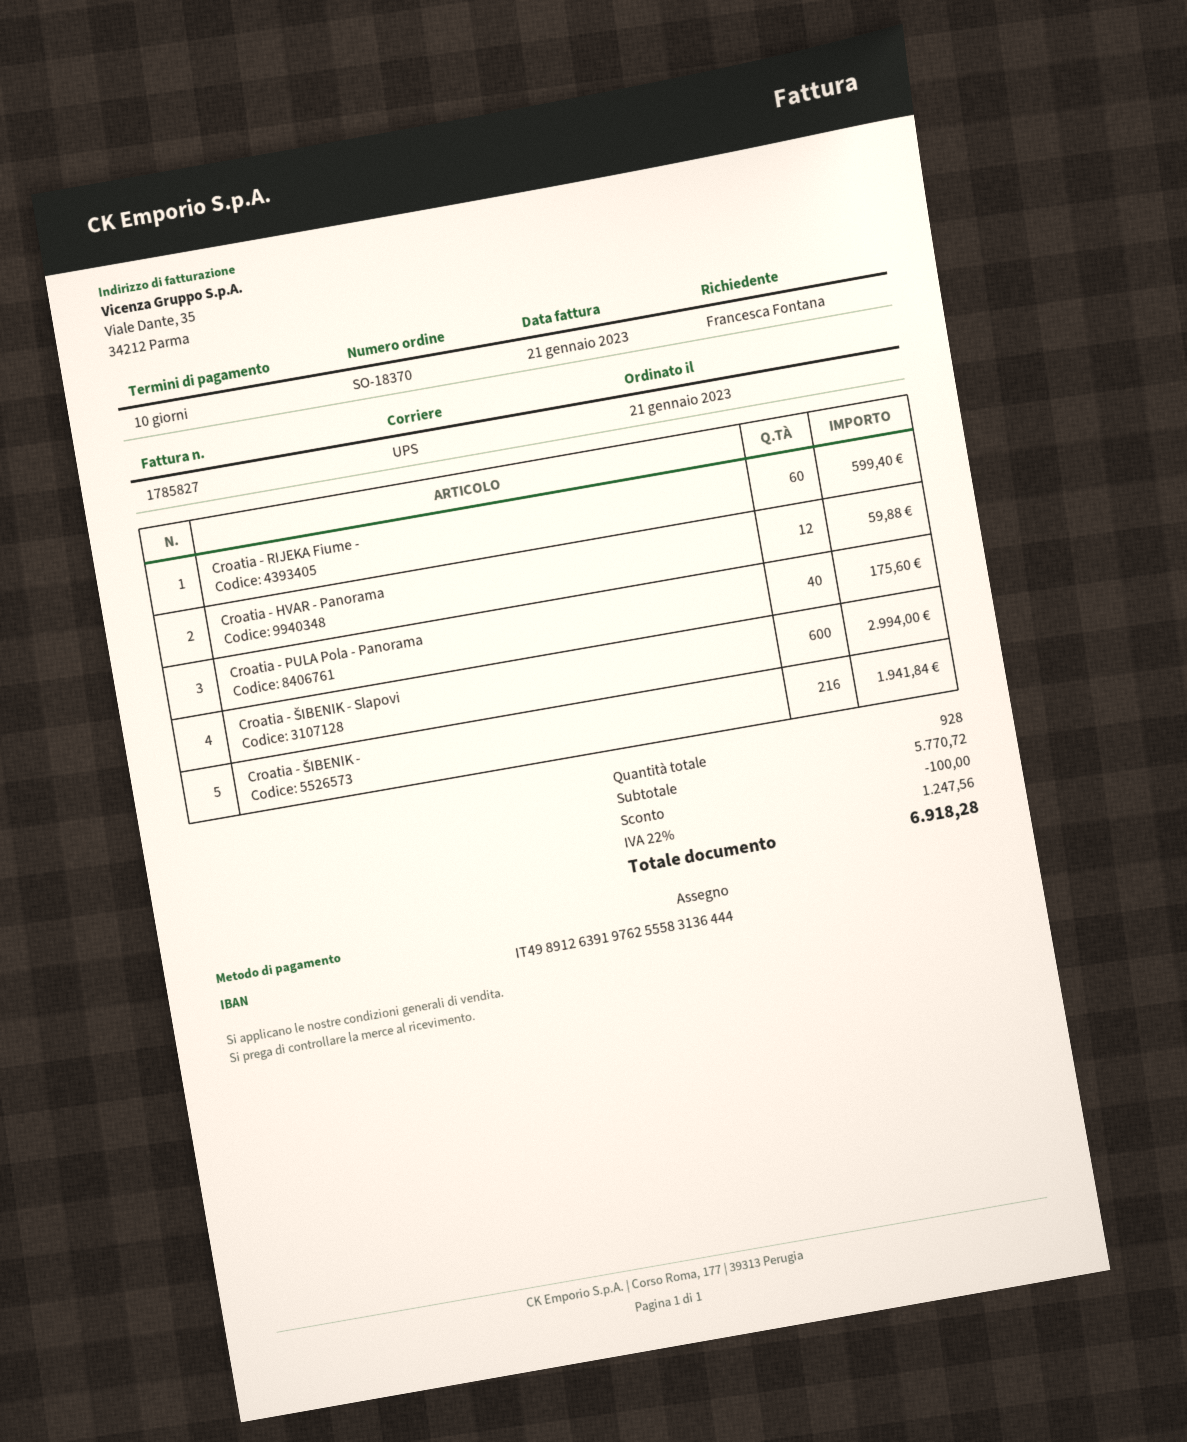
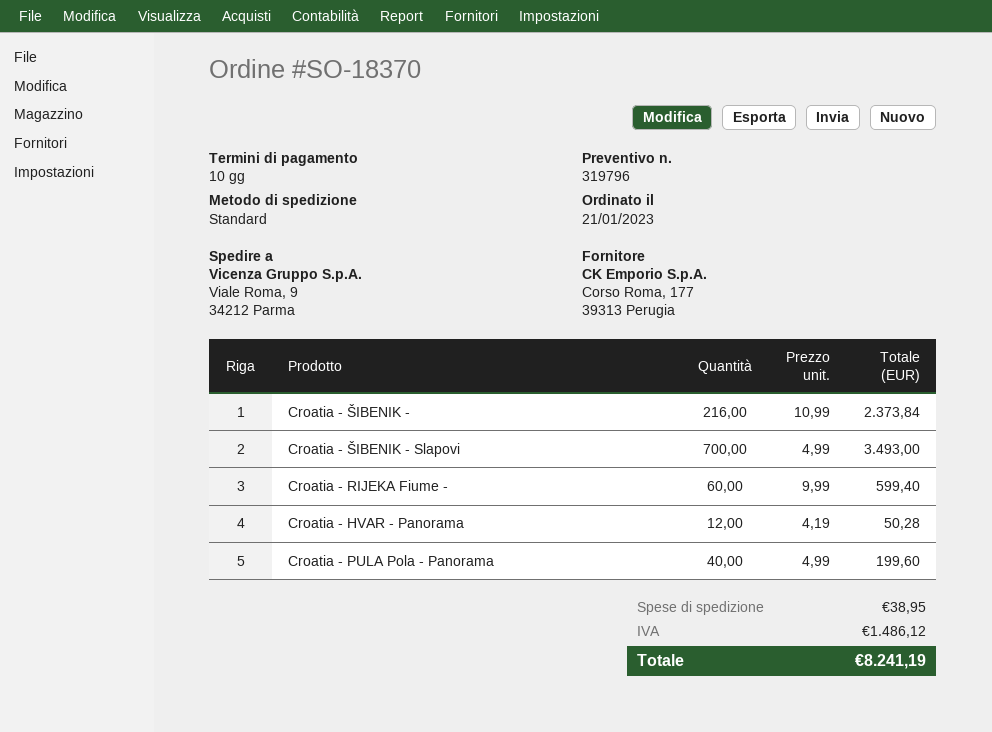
shipping method: UPS -> standard
Croatia - HVAR - Panorama: 12 for 59.88 -> 12 for 50.28
Croatia - PULA Pola - Panorama: 40 for 175.60 -> 40 for 199.60
Croatia - ŠIBENIK - Slapovi: 600 for 2994.00 -> 700 for 3493.00
Croatia - ŠIBENIK -: 216 for 1941.84 -> 216 for 2373.84
discount: 100.00 -> none
shipping: none -> 38.95
tax: 1247.56 -> 1486.12
total: 6918.28 -> 8241.19

